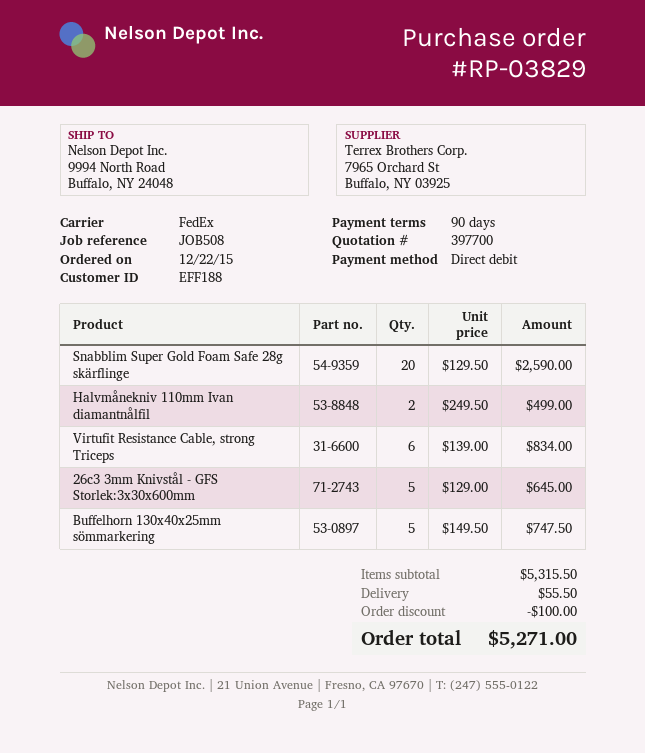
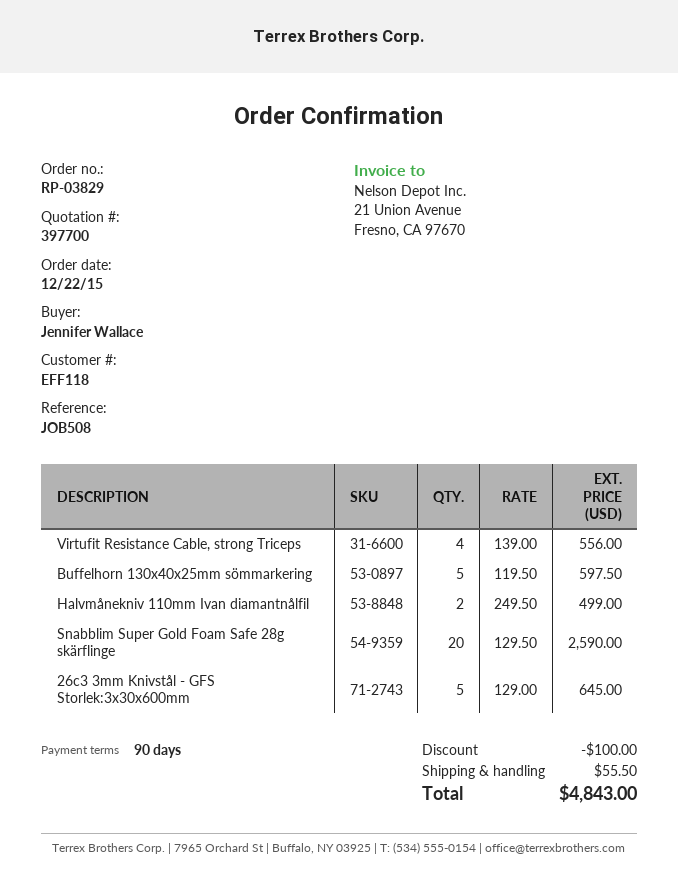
customer number: EFF188 -> EFF118
Virtufit Resistance Cable, strong Triceps: 6 x 139.00 = 834.00 -> 4 x 139.00 = 556.00
Buffelhorn 130x40x25mm sömmarkering: 5 x 149.50 = 747.50 -> 5 x 119.50 = 597.50
total: 5271.00 -> 4843.00

